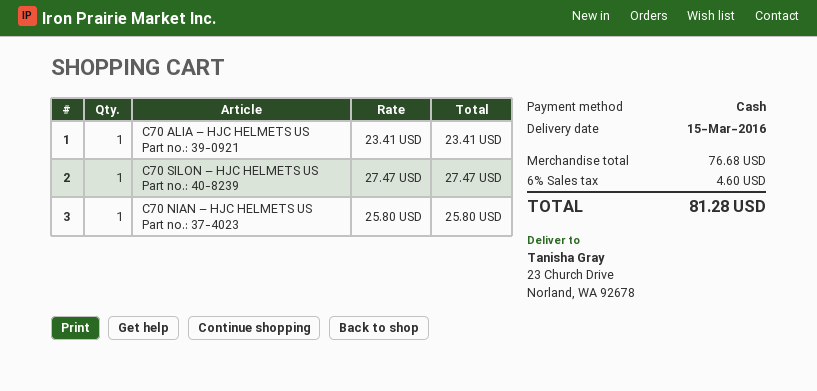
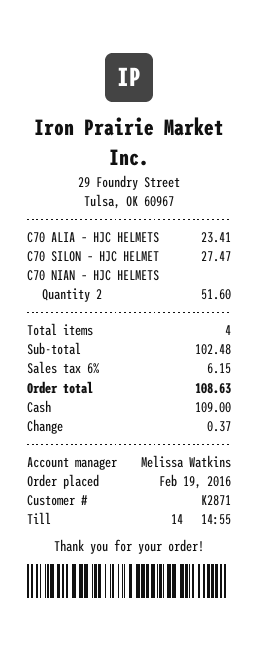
C70 NIAN – HJC HELMETS US: 1 for 25.80 -> 2 for 51.60
subtotal: 76.68 -> 102.48
tax: 6% = 4.60 -> 6% = 6.15
total: 81.28 -> 108.63

